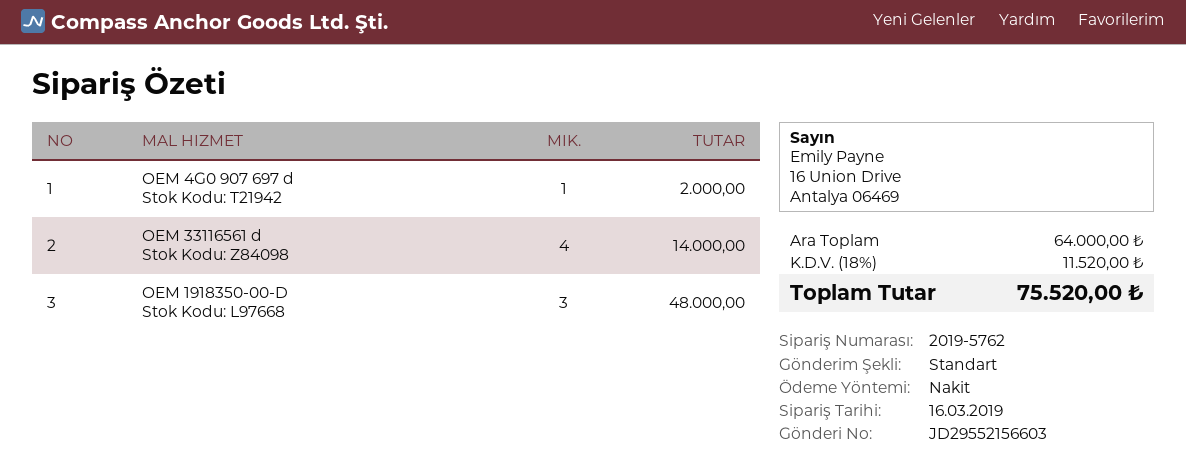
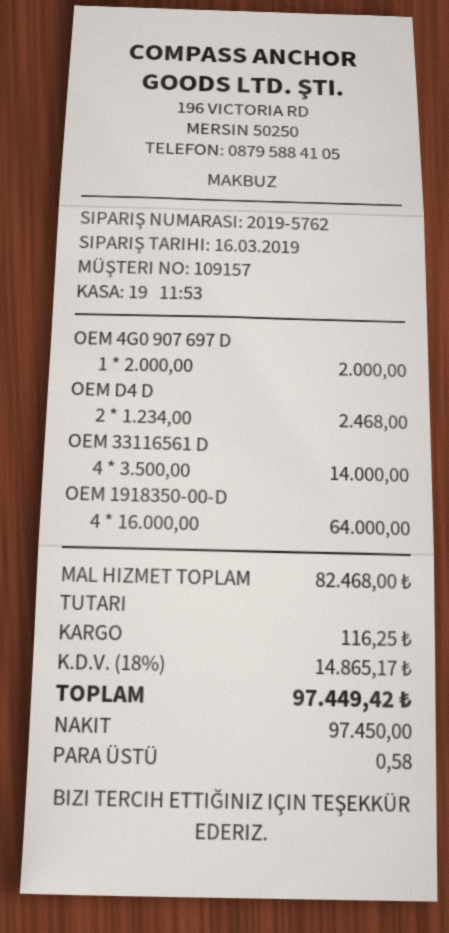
OEM 1918350-00-D: 3 for 48000.00 -> 4 for 64000.00
OEM D4 D: none -> 2 for 2468.00
subtotal: 64000.00 -> 82468.00
shipping: none -> 116.25
tax: 18% = 11520.00 -> 18% = 14865.17
total: 75520.00 -> 97449.42

